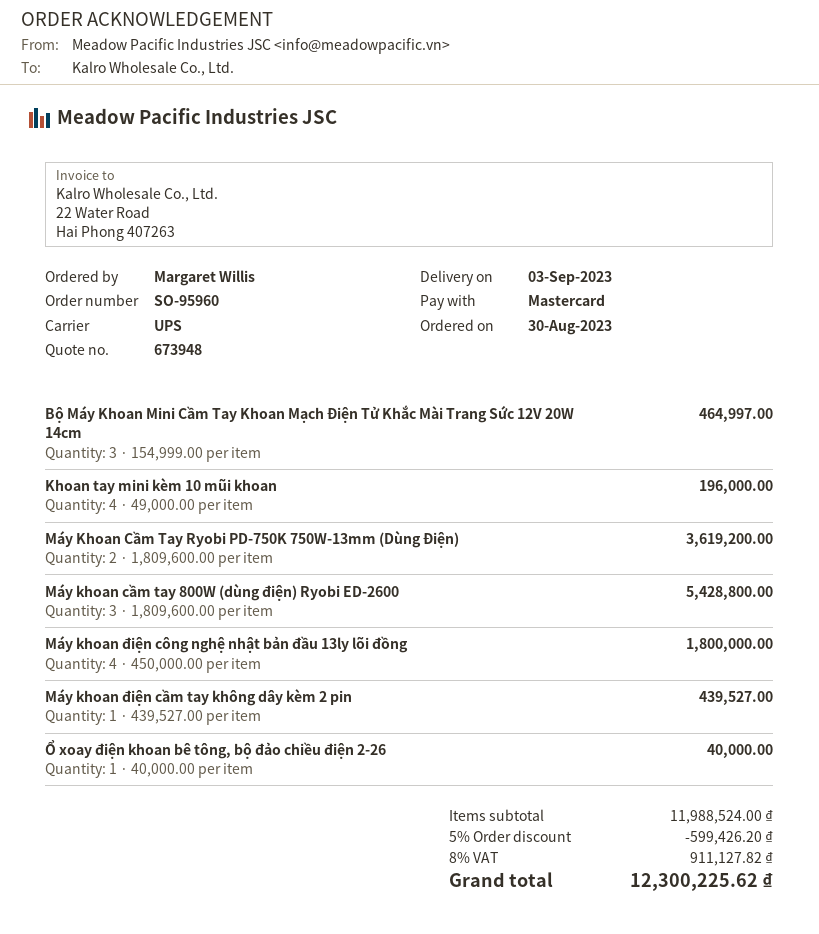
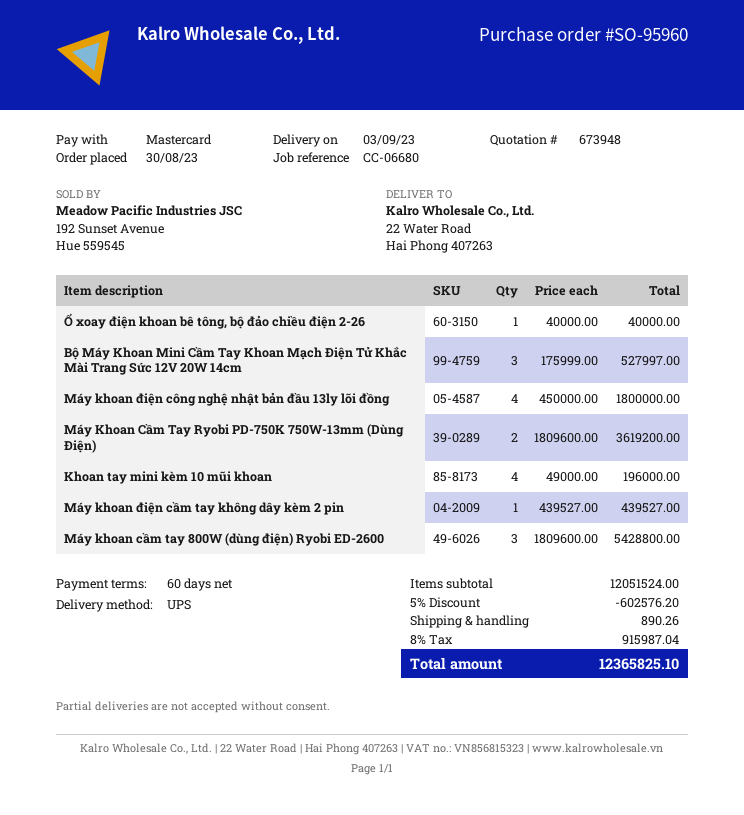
Bộ Máy Khoan Mini Cầm Tay Khoan Mạch Điện Tử Khắc Mài Trang Sức 12V 20W 14cm: 3 x 154999.00 = 464997.00 -> 3 x 175999.00 = 527997.00
subtotal: 11988524.00 -> 12051524.00
discount: 5% = 599426.20 -> 5% = 602576.20
shipping: none -> 890.26
tax: 8% = 911127.82 -> 8% = 915987.04
total: 12300225.62 -> 12365825.10

